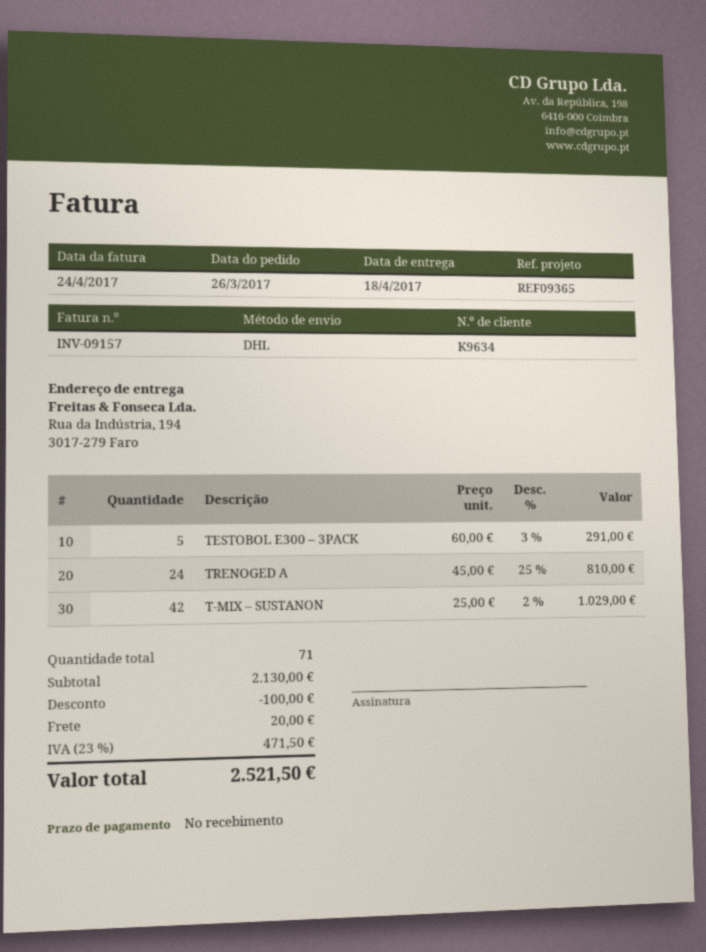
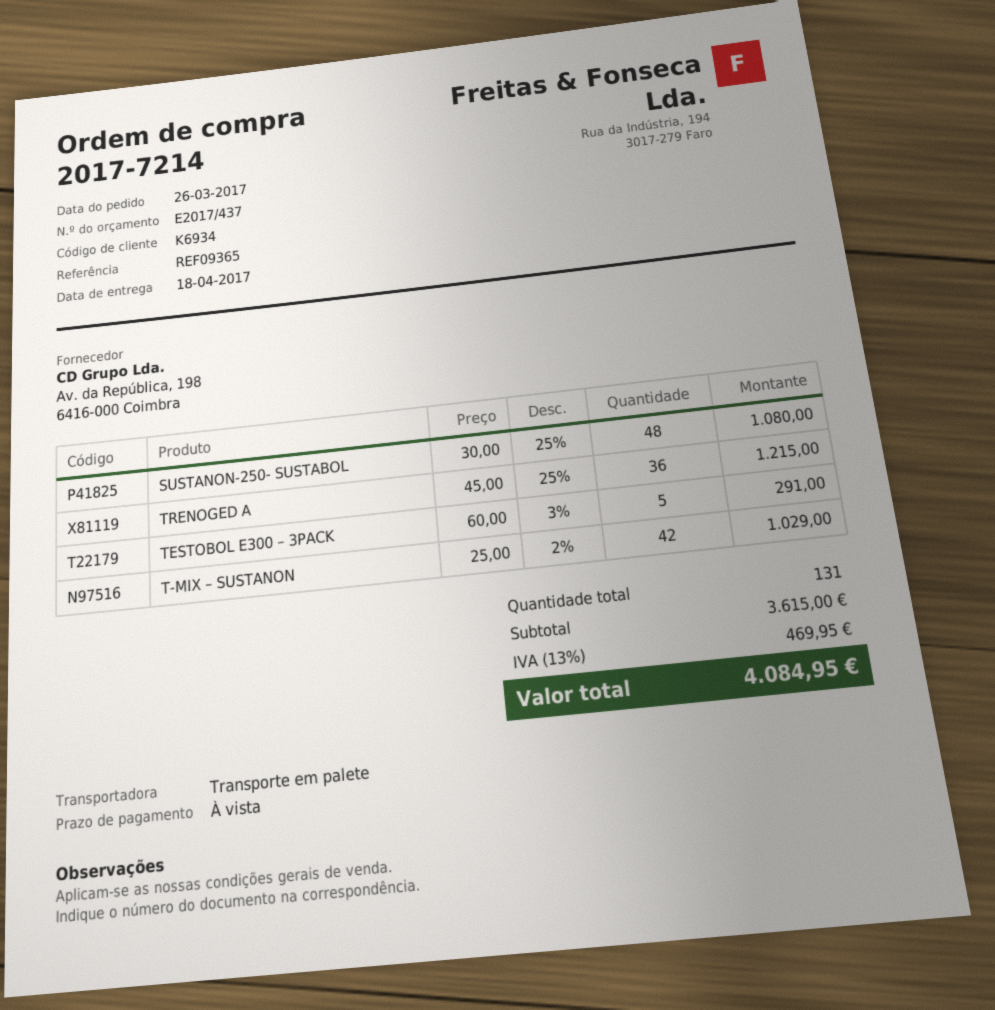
customer number: K9634 -> K6934
shipping method: DHL -> pallet freight
TRENOGED A: 24 x 45.00 - 25% = 810.00 -> 36 x 45.00 - 25% = 1215.00
SUSTANON-250- SUSTABOL: none -> 48 x 30.00 - 25% = 1080.00
total quantity: 71 -> 131
subtotal: 2130.00 -> 3615.00
discount: 100.00 -> none
shipping: 20.00 -> none
tax: 23% = 471.50 -> 13% = 469.95
total: 2521.50 -> 4084.95

